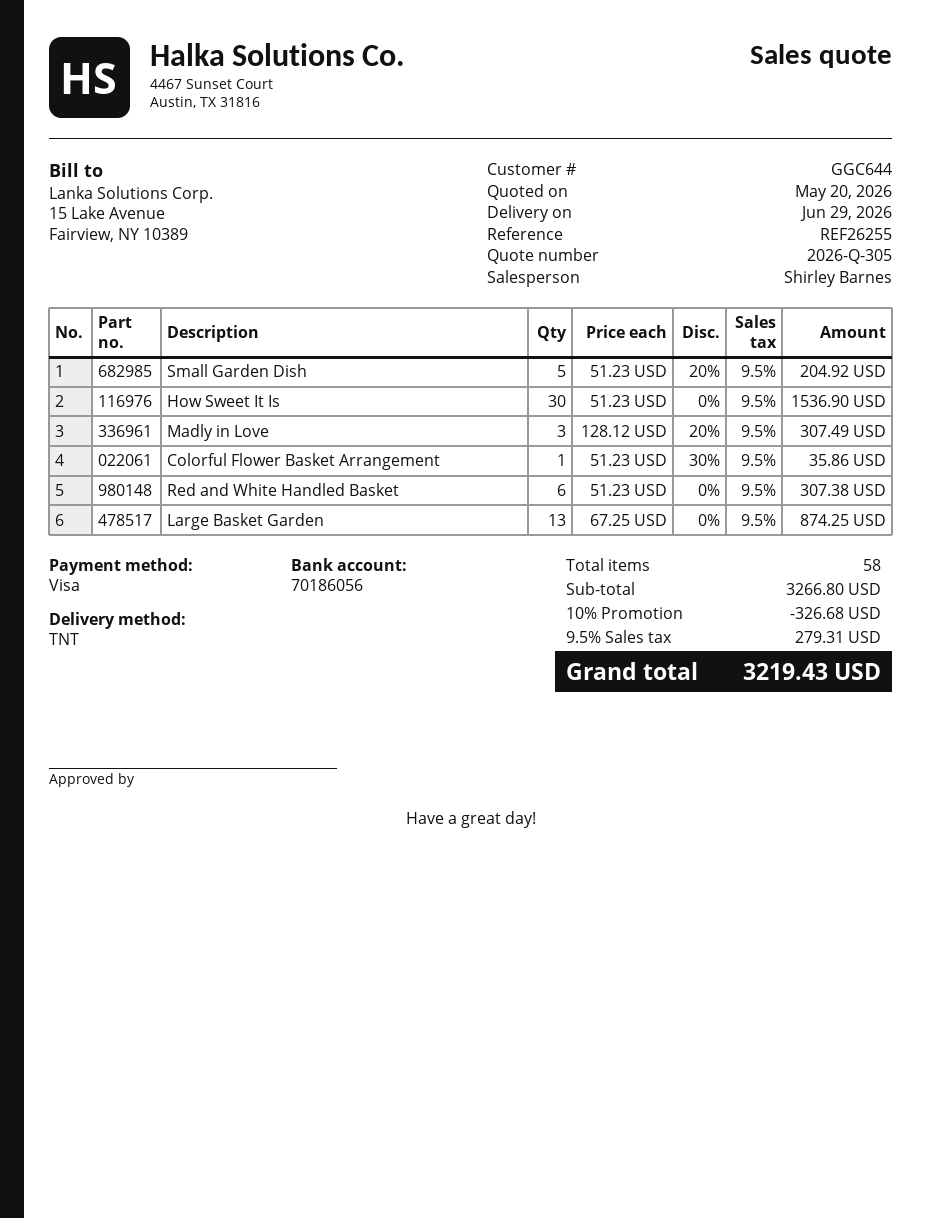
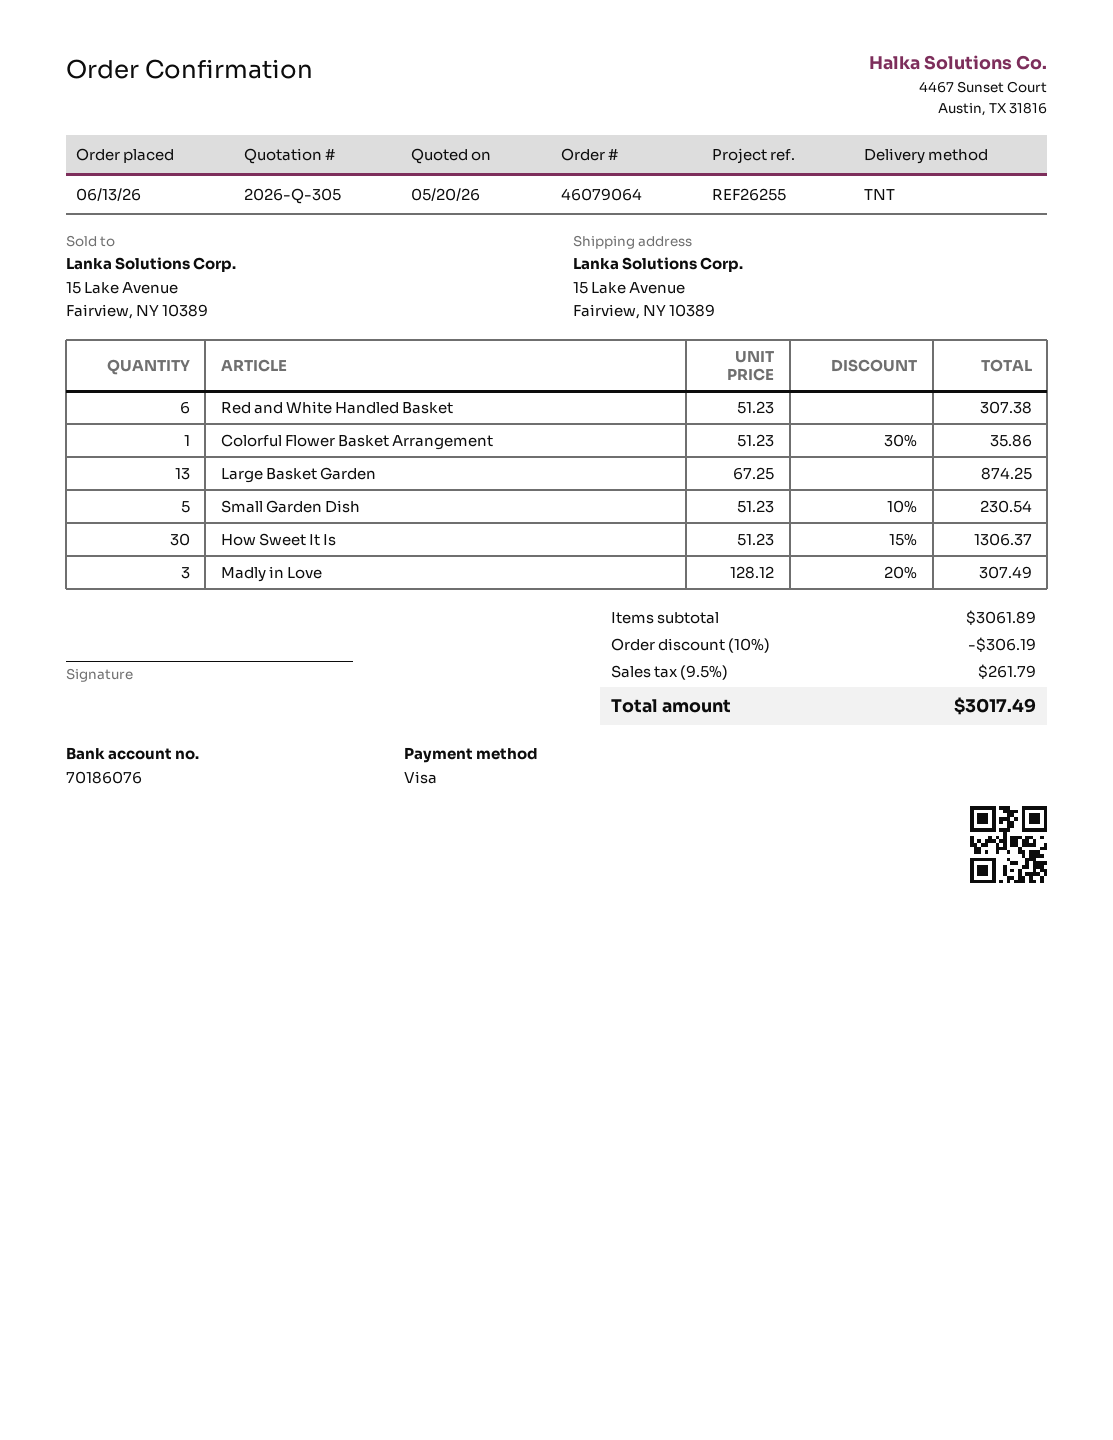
bank account: 70186056 -> 70186076
Small Garden Dish: 5 x 51.23 - 20% = 204.92 -> 5 x 51.23 - 10% = 230.54
How Sweet It Is: 30 x 51.23 = 1536.90 -> 30 x 51.23 - 15% = 1306.37
subtotal: 3266.80 -> 3061.89
discount: 10% = 326.68 -> 10% = 306.19
tax: 9.5% = 279.31 -> 9.5% = 261.79
total: 3219.43 -> 3017.49

